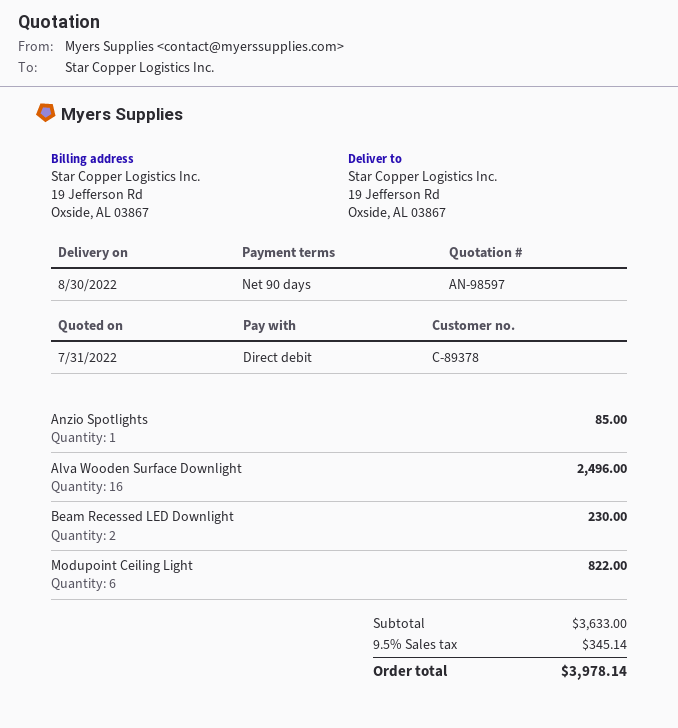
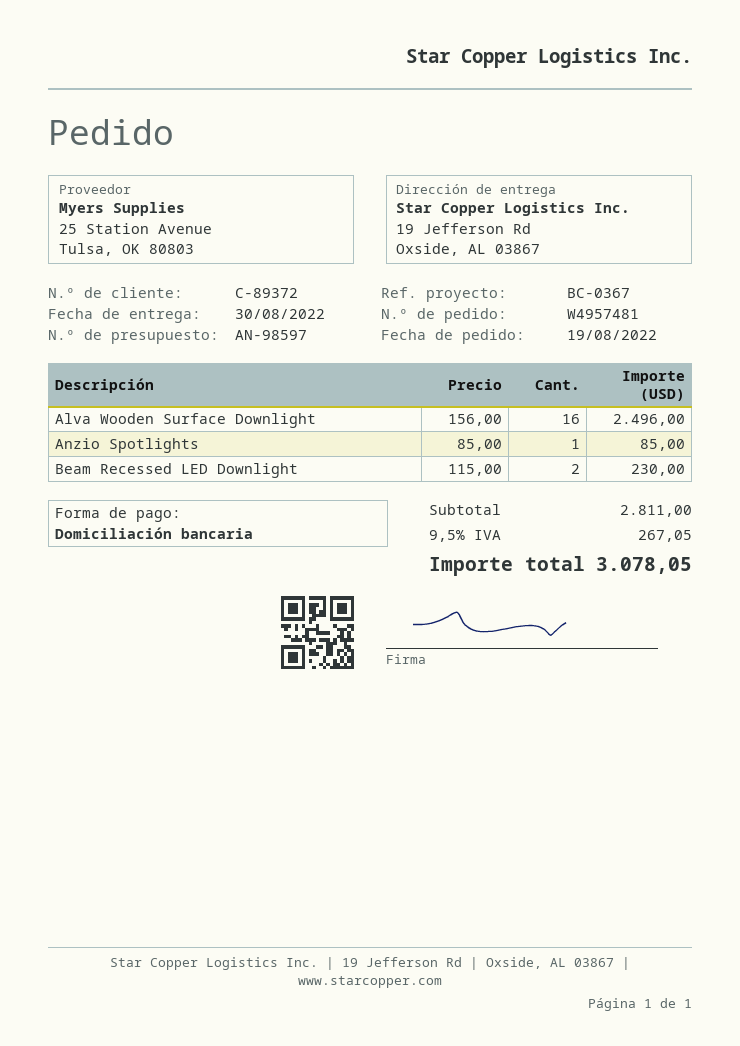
customer number: C-89378 -> C-89372
Modupoint Ceiling Light: 6 for 822.00 -> none
subtotal: 3633.00 -> 2811.00
tax: 9.5% = 345.14 -> 9.5% = 267.05
total: 3978.14 -> 3078.05

